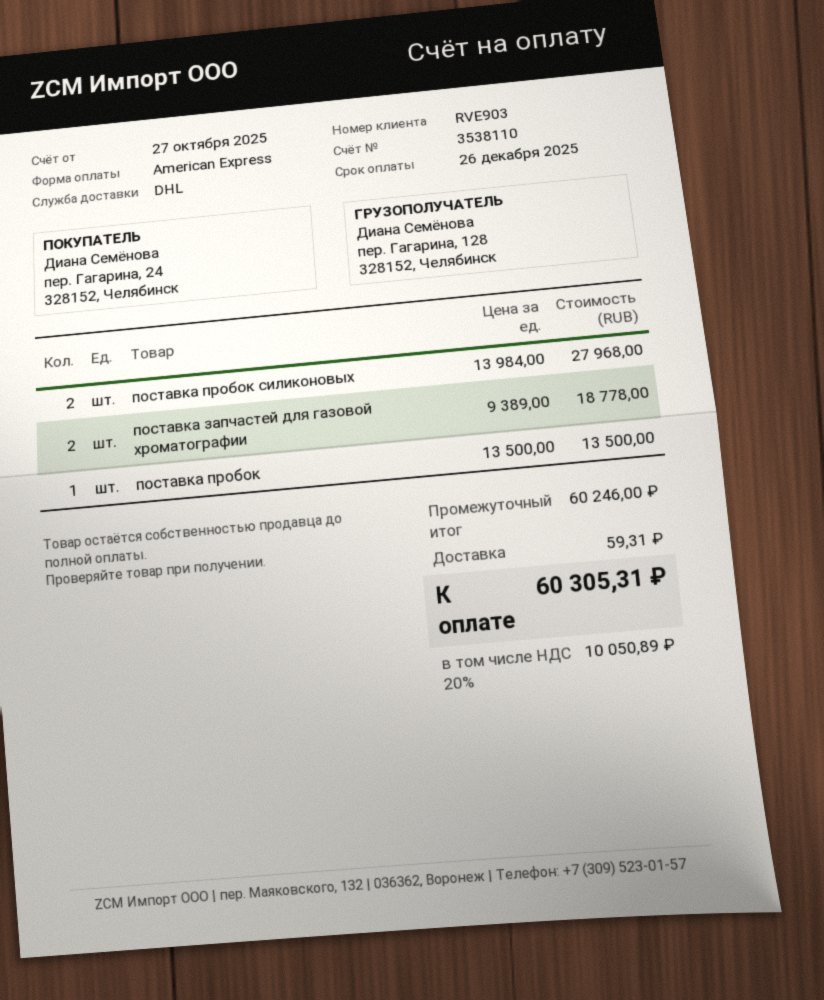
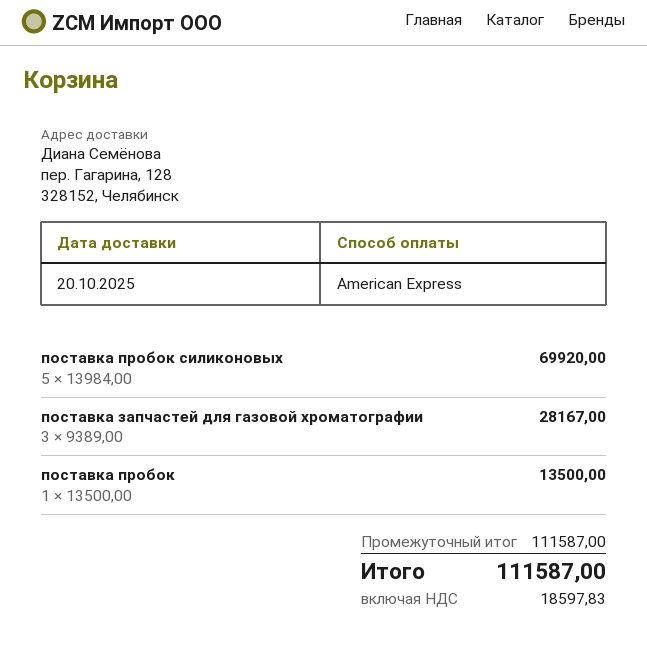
поставка пробок силиконовых: 2 x 13984.00 = 27968.00 -> 5 x 13984.00 = 69920.00
поставка запчастей для газовой хроматографии: 2 x 9389.00 = 18778.00 -> 3 x 9389.00 = 28167.00
subtotal: 60246.00 -> 111587.00
shipping: 59.31 -> none
tax: 10050.89 -> 18597.83
total: 60305.31 -> 111587.00

